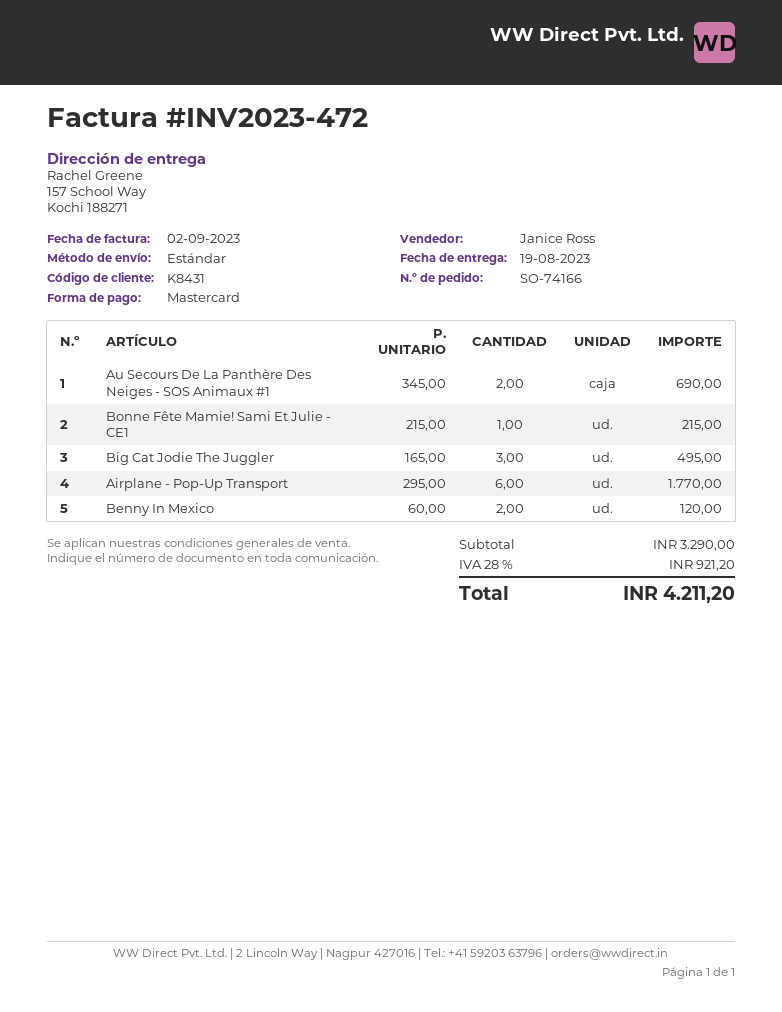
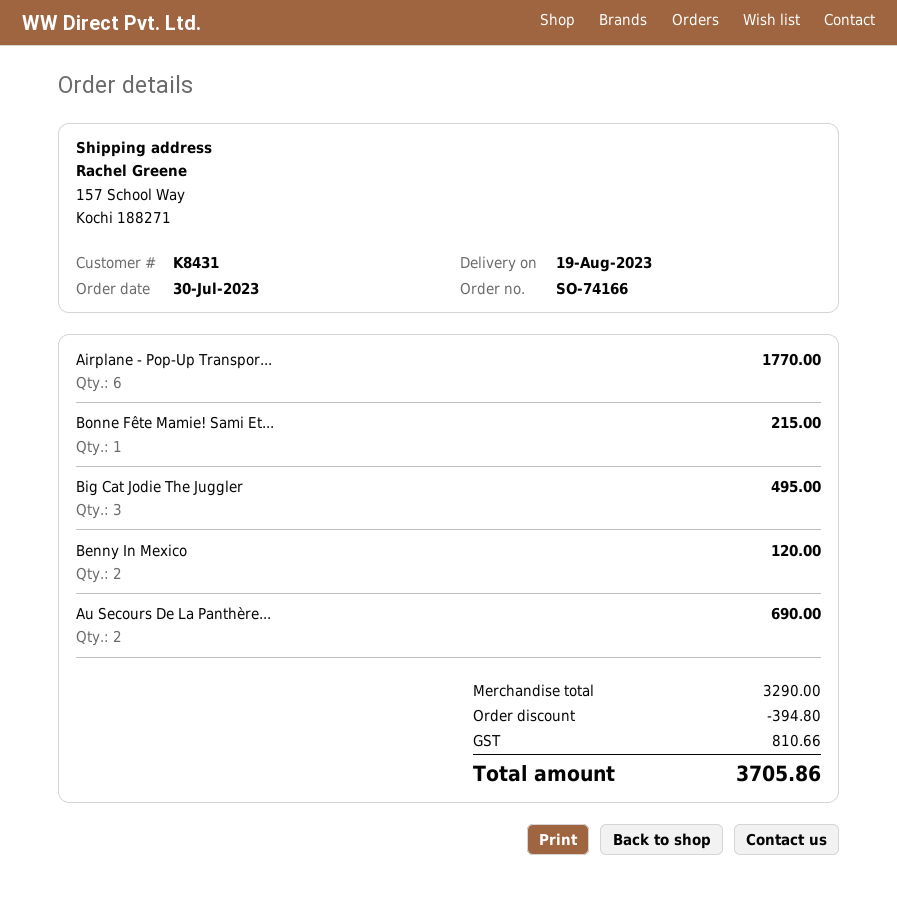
discount: none -> 394.80
tax: 921.20 -> 810.66
total: 4211.20 -> 3705.86

